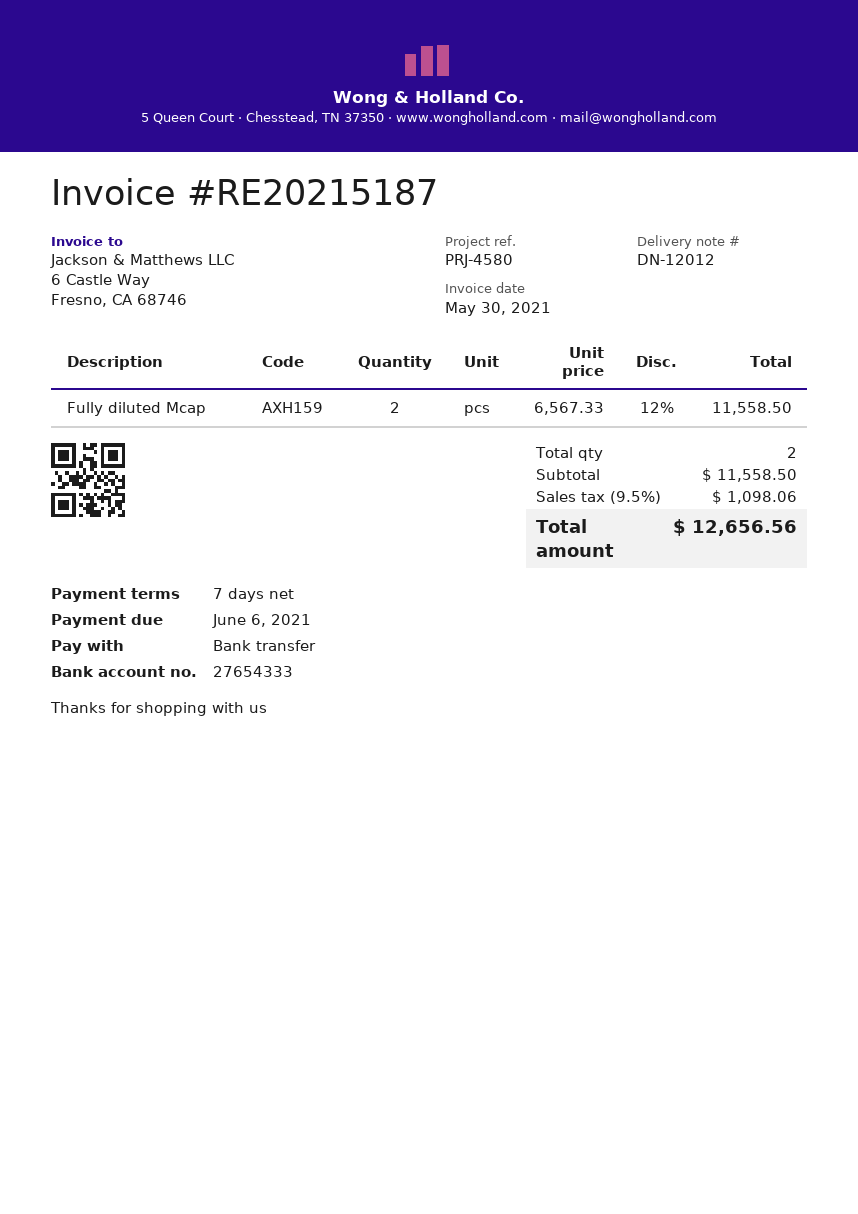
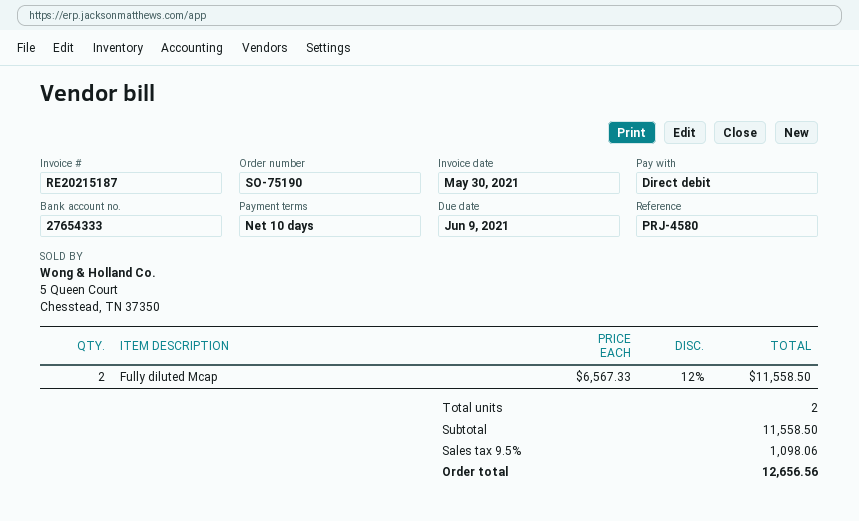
payment terms: 7 days -> 10 days
due date: 2021-06-06 -> 2021-06-09
payment method: bank transfer -> direct debit

